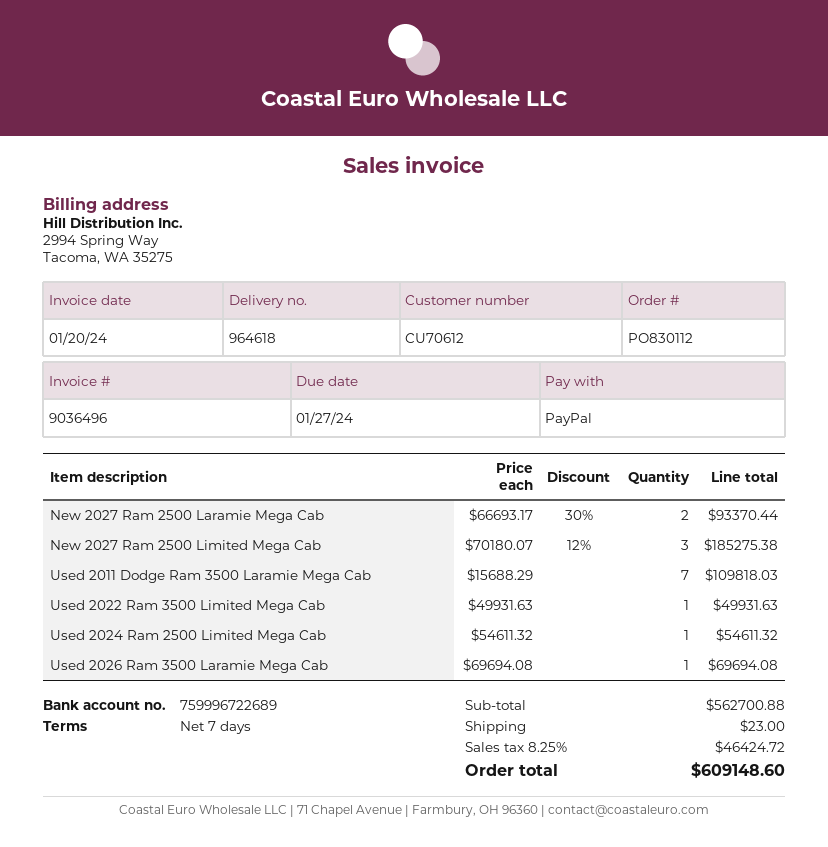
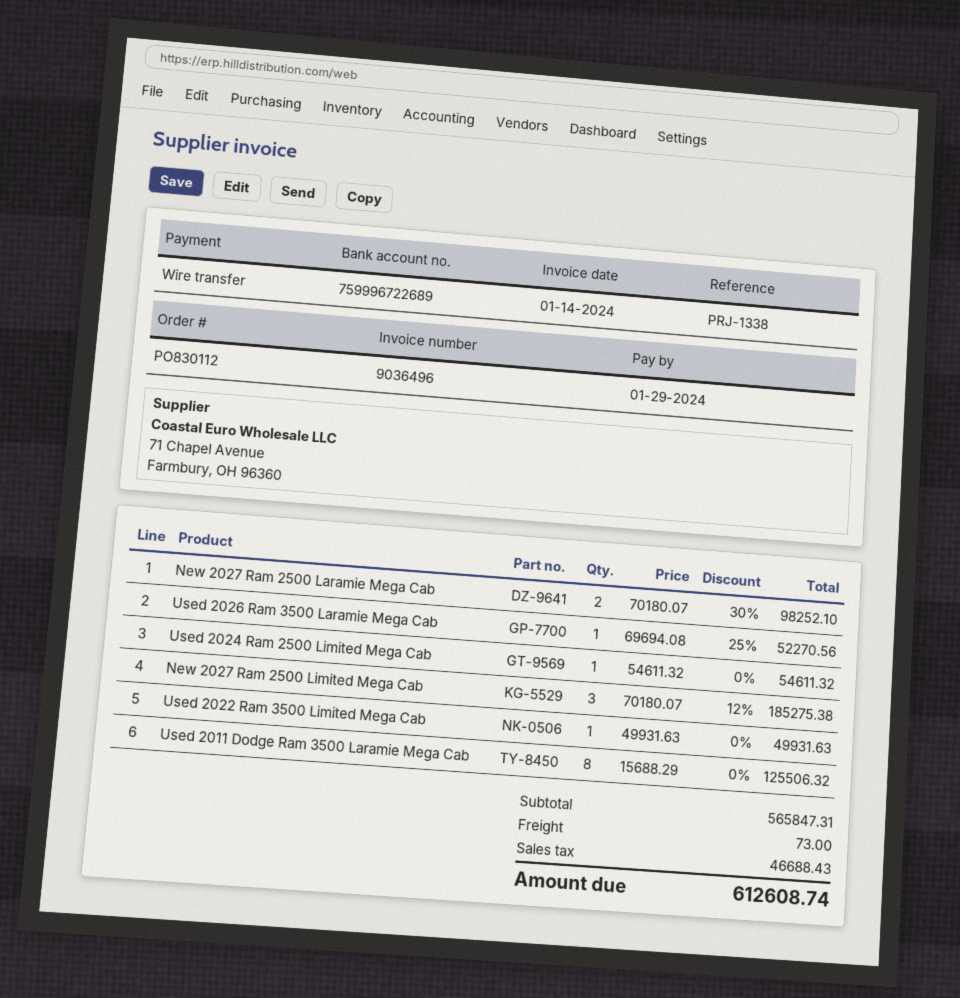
invoice date: 2024-01-20 -> 2024-01-14
due date: 2024-01-27 -> 2024-01-29
payment method: PayPal -> bank transfer
New 2027 Ram 2500 Laramie Mega Cab: 2 x 66693.17 - 30% = 93370.44 -> 2 x 70180.07 - 30% = 98252.10
Used 2011 Dodge Ram 3500 Laramie Mega Cab: 7 x 15688.29 = 109818.03 -> 8 x 15688.29 = 125506.32
Used 2026 Ram 3500 Laramie Mega Cab: 1 x 69694.08 = 69694.08 -> 1 x 69694.08 - 25% = 52270.56
subtotal: 562700.88 -> 565847.31
shipping: 23.00 -> 73.00
tax: 46424.72 -> 46688.43
total: 609148.60 -> 612608.74

